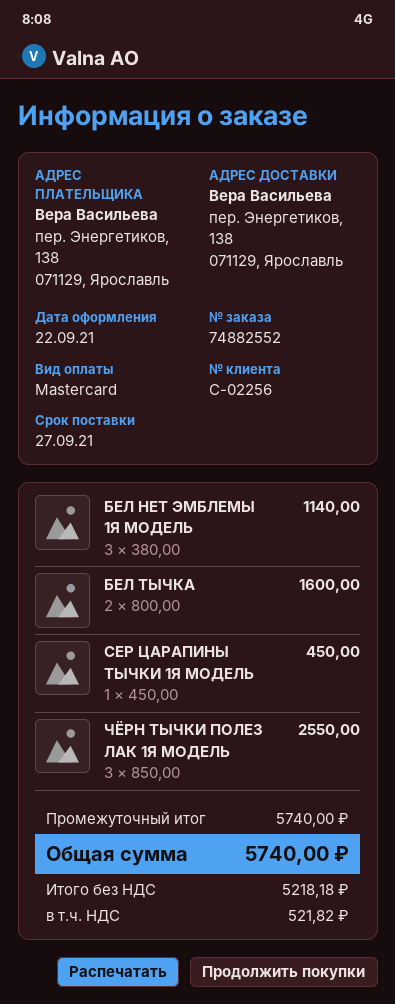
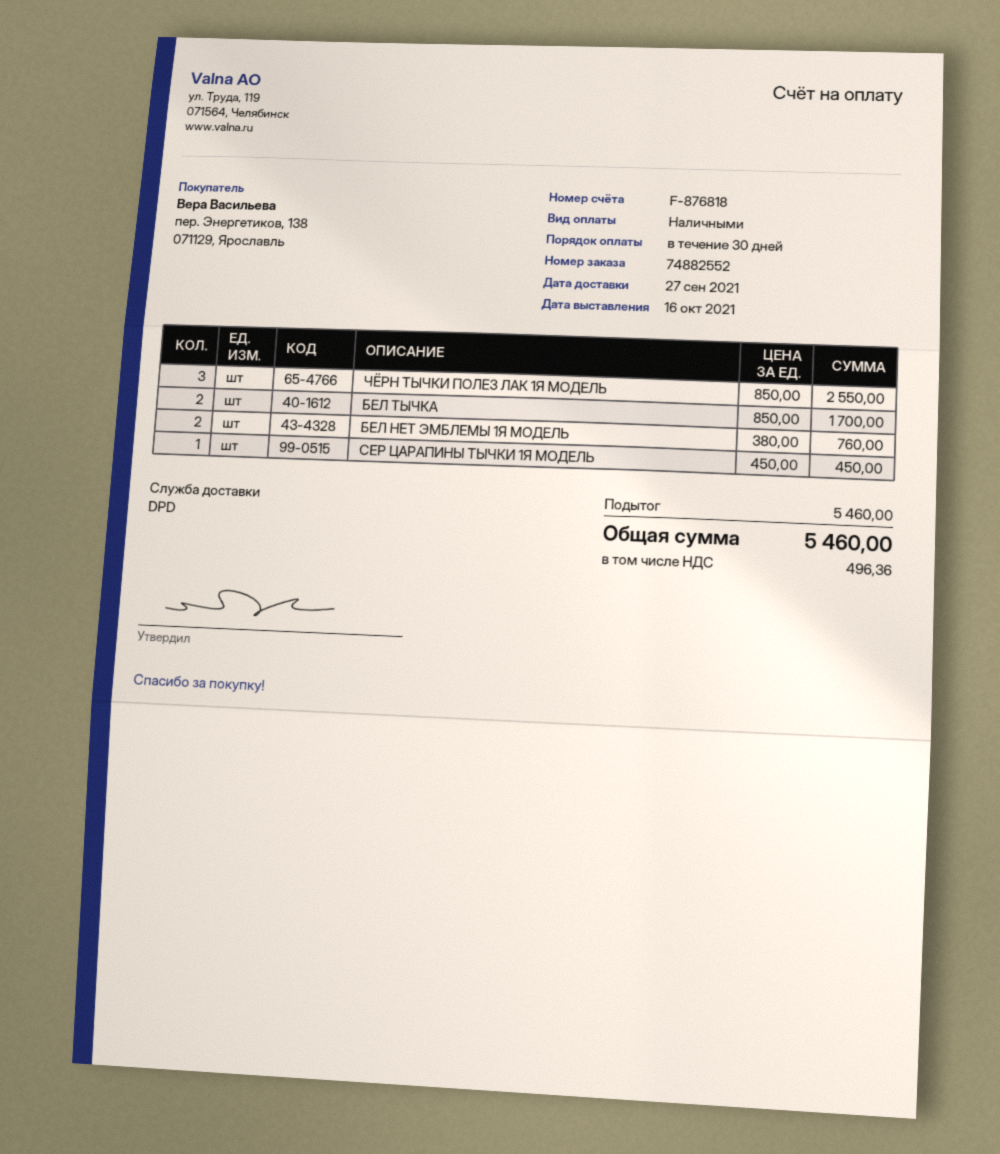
payment method: Mastercard -> cash
БЕЛ НЕТ ЭМБЛЕМЫ 1Я МОДЕЛЬ: 3 x 380.00 = 1140.00 -> 2 x 380.00 = 760.00
БЕЛ ТЫЧКА: 2 x 800.00 = 1600.00 -> 2 x 850.00 = 1700.00
subtotal: 5740.00 -> 5460.00
tax: 521.82 -> 496.36
total: 5740.00 -> 5460.00

